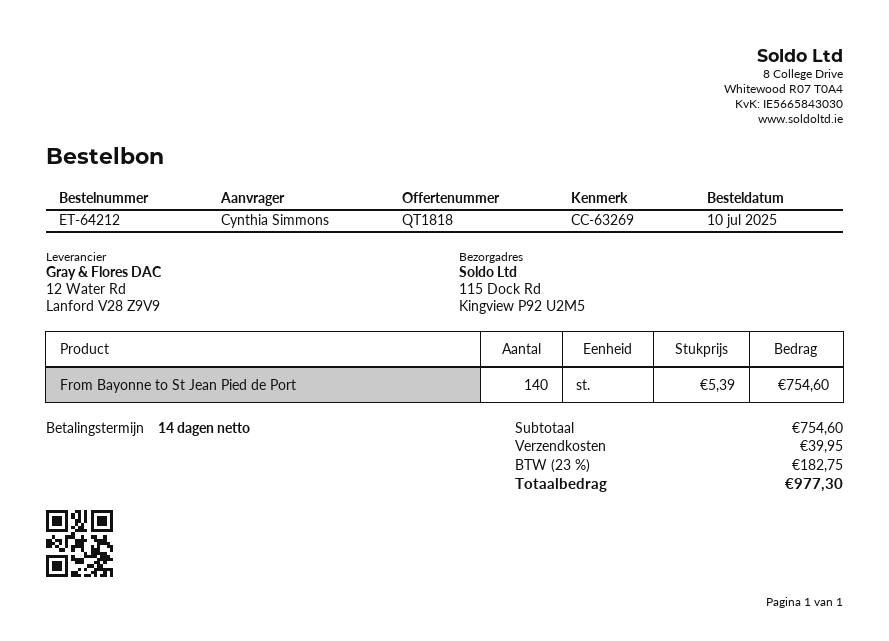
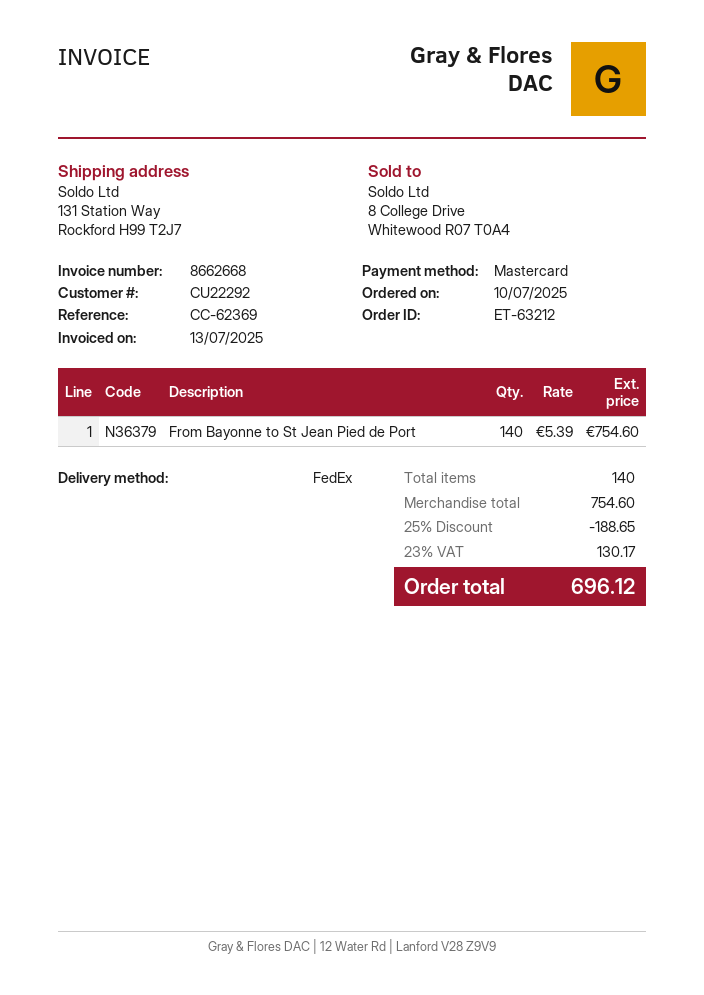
order number: ET-64212 -> ET-63212
reference: CC-63269 -> CC-62369
ship to: 115 Dock Rd, Kingview P92 U2M5 -> 131 Station Way, Rockford H99 T2J7
discount: none -> 25% = 188.65
shipping: 39.95 -> none
tax: 23% = 182.75 -> 23% = 130.17
total: 977.30 -> 696.12

